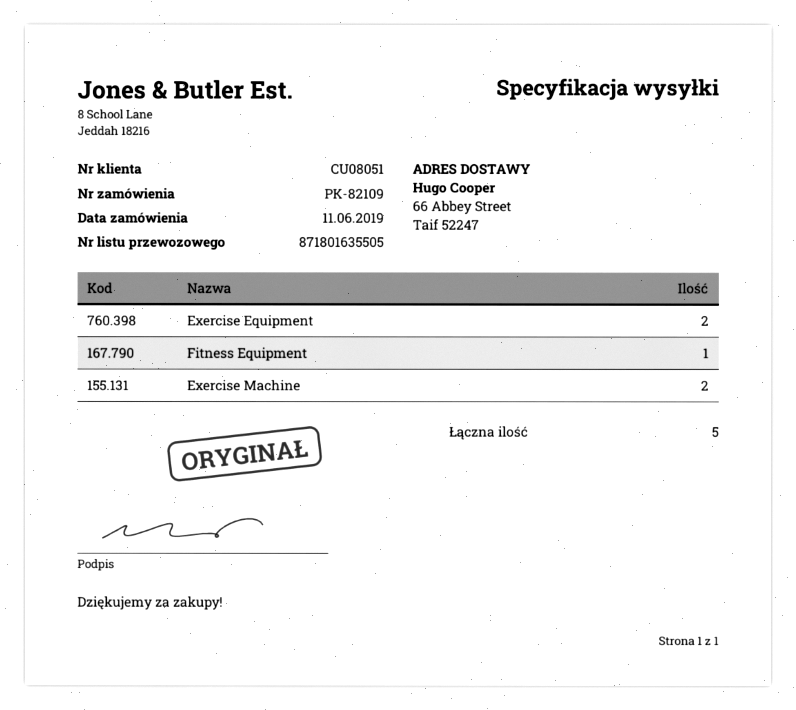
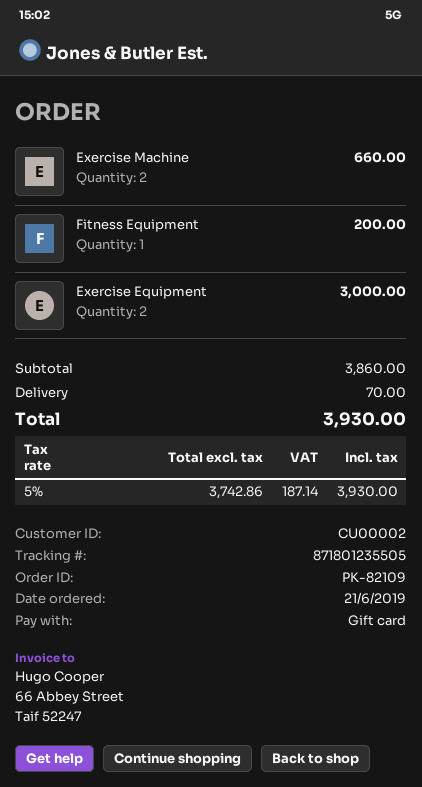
order date: 2019-06-11 -> 2019-06-21
customer number: CU08051 -> CU00002
tracking number: 871801635505 -> 871801235505

